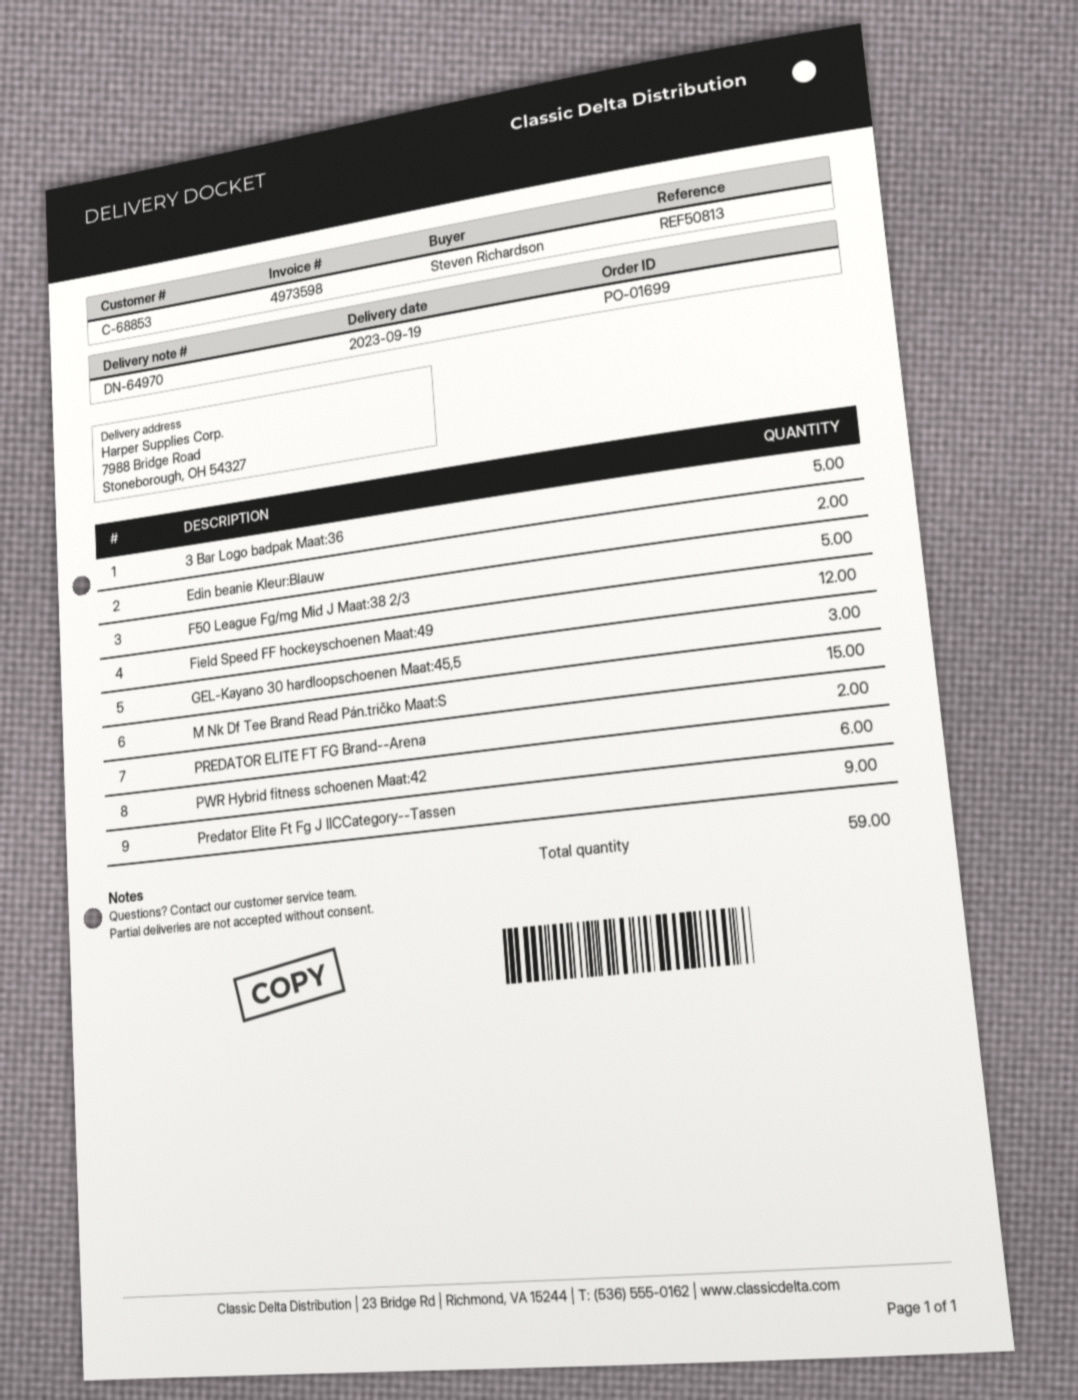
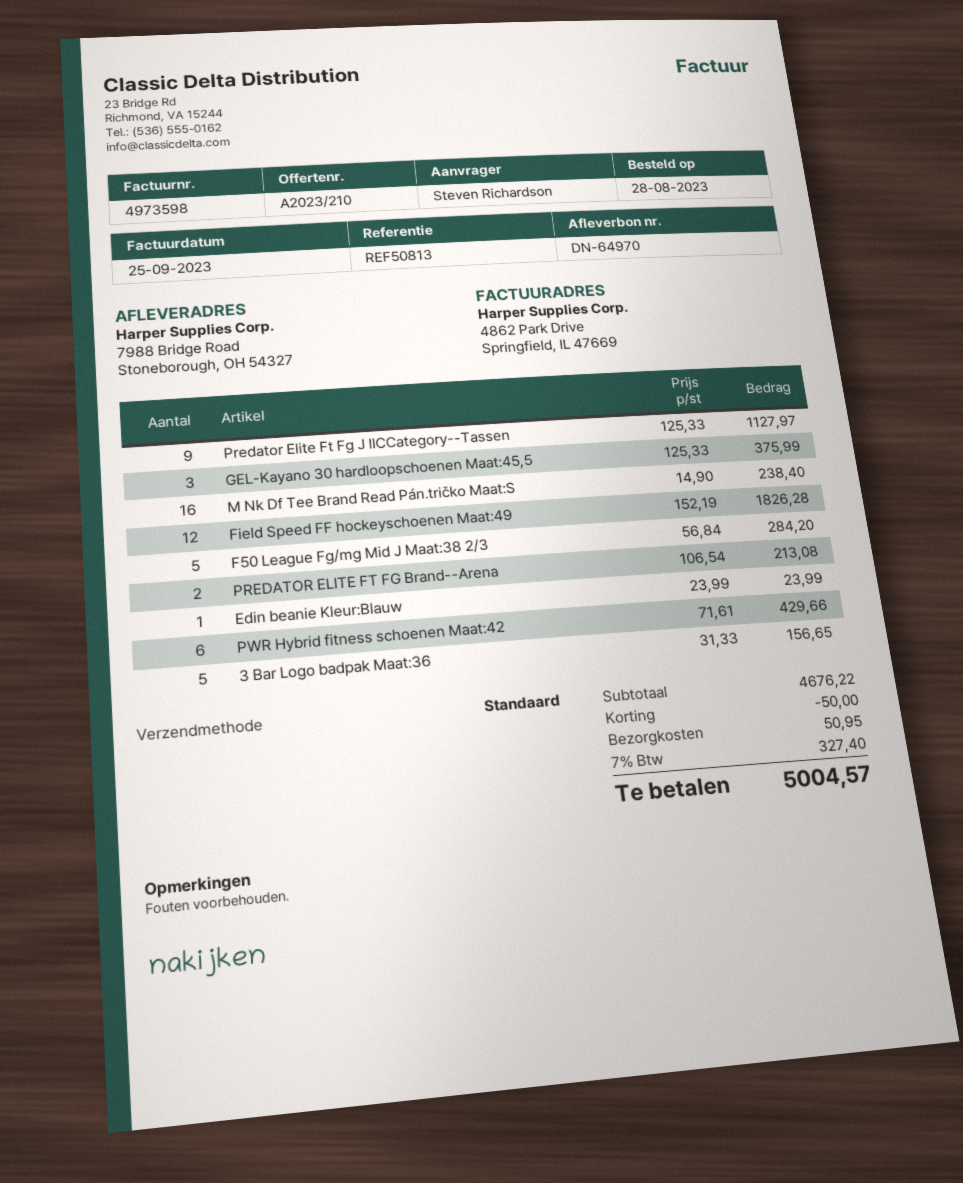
Edin beanie Kleur:Blauw: 2 -> 1
M Nk Df Tee Brand Read Pán.tričko Maat:S: 15 -> 16

